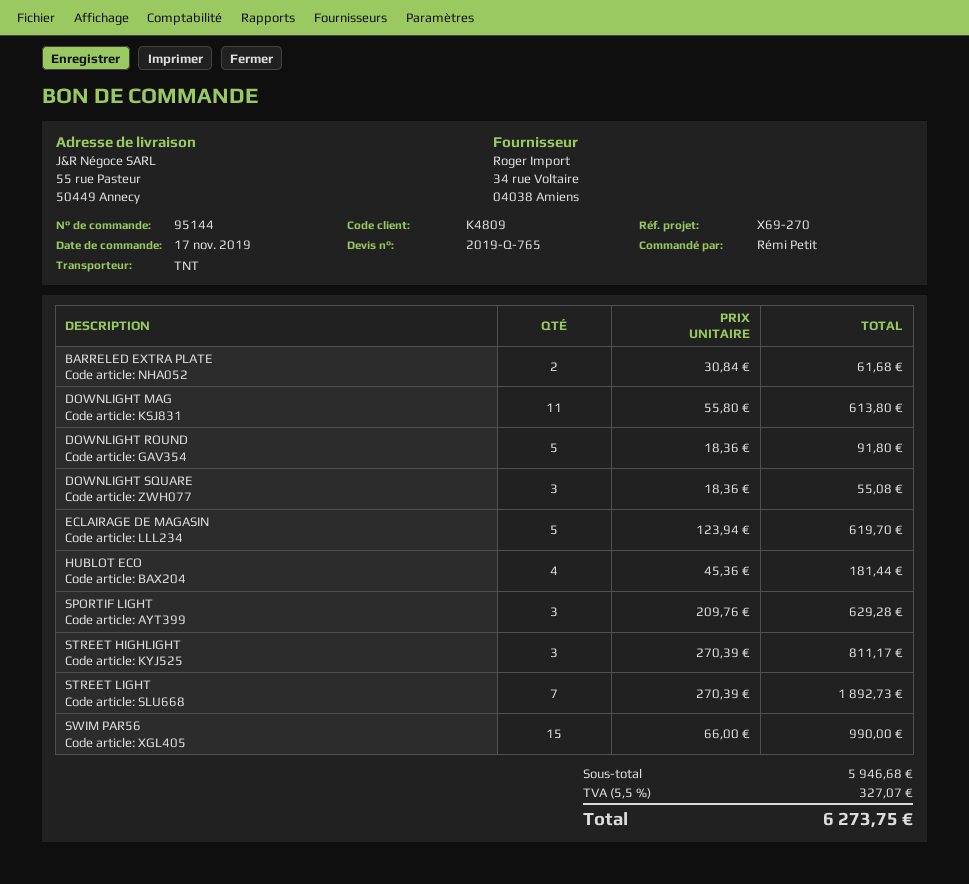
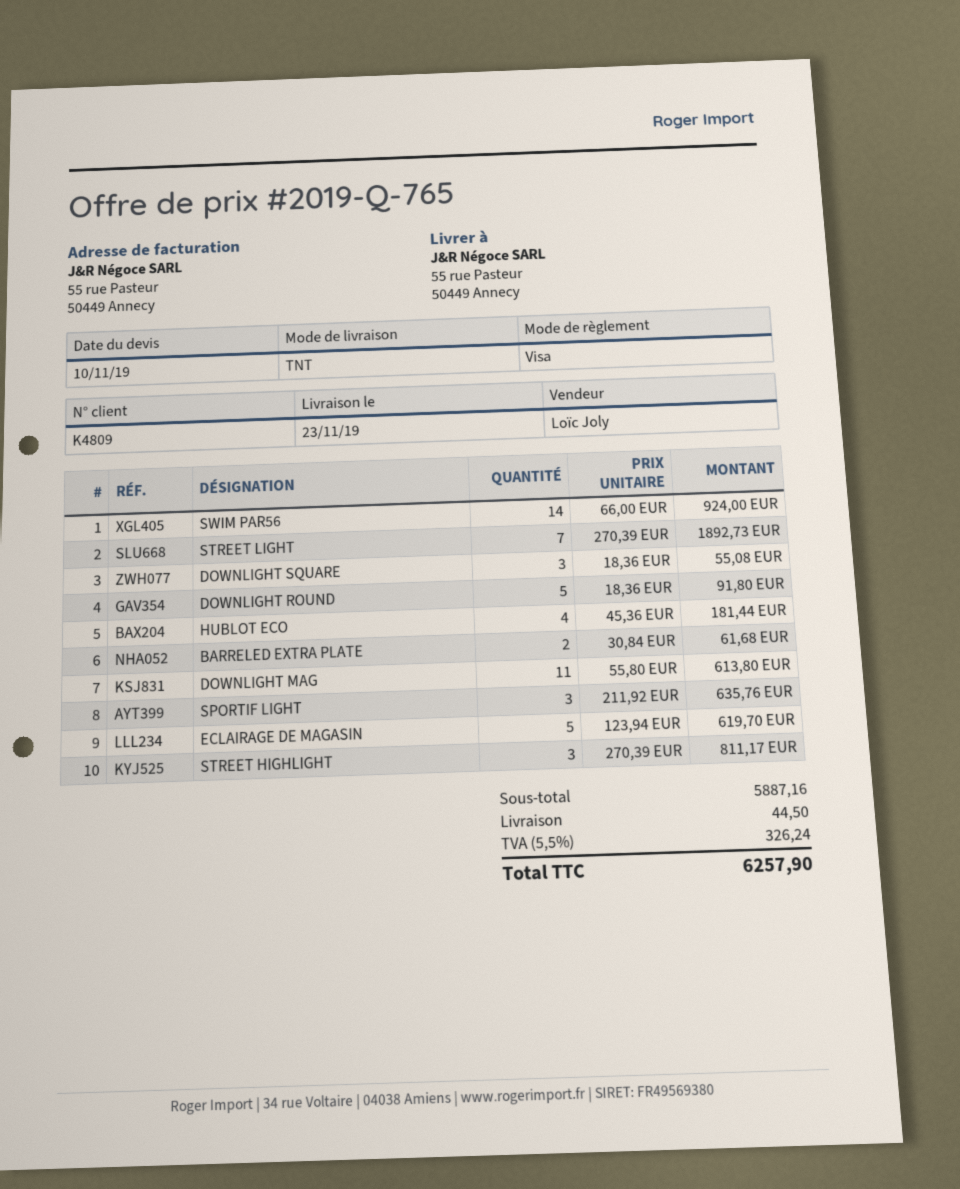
SPORTIF LIGHT: 3 x 209.76 = 629.28 -> 3 x 211.92 = 635.76
SWIM PAR56: 15 x 66.00 = 990.00 -> 14 x 66.00 = 924.00
subtotal: 5946.68 -> 5887.16
shipping: none -> 44.50
tax: 5.5% = 327.07 -> 5.5% = 326.24
total: 6273.75 -> 6257.90

